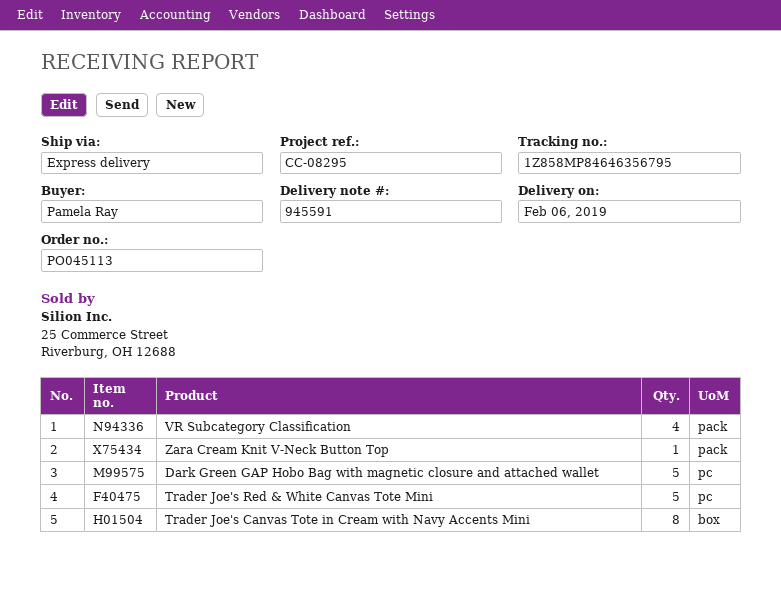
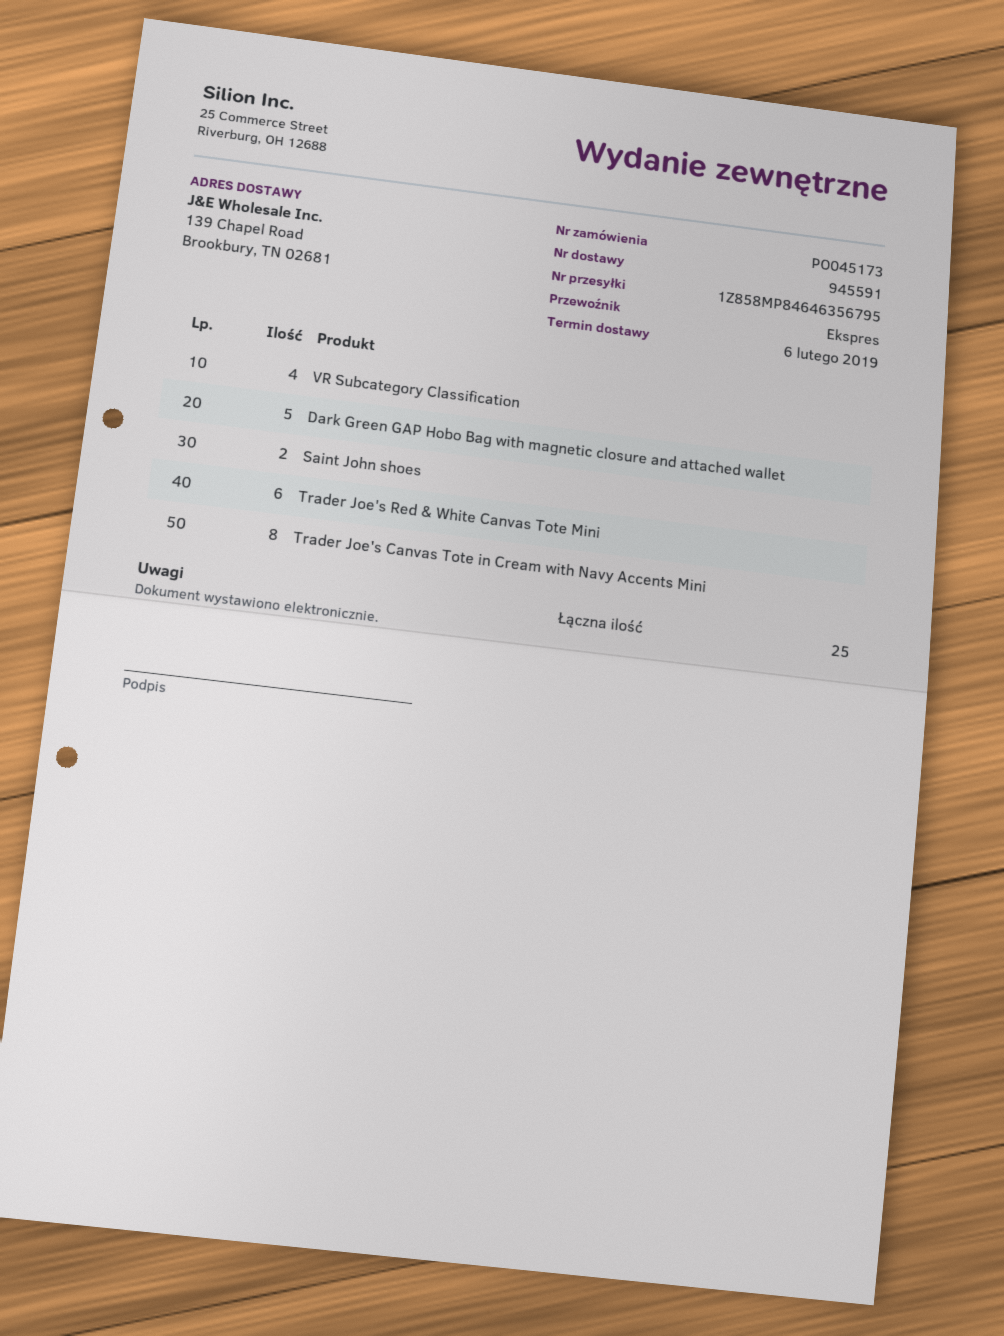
order number: PO045113 -> PO045173
Zara Cream Knit V-Neck Button Top: 1 -> none
Trader Joe's Red & White Canvas Tote Mini: 5 -> 6
Saint John shoes: none -> 2

